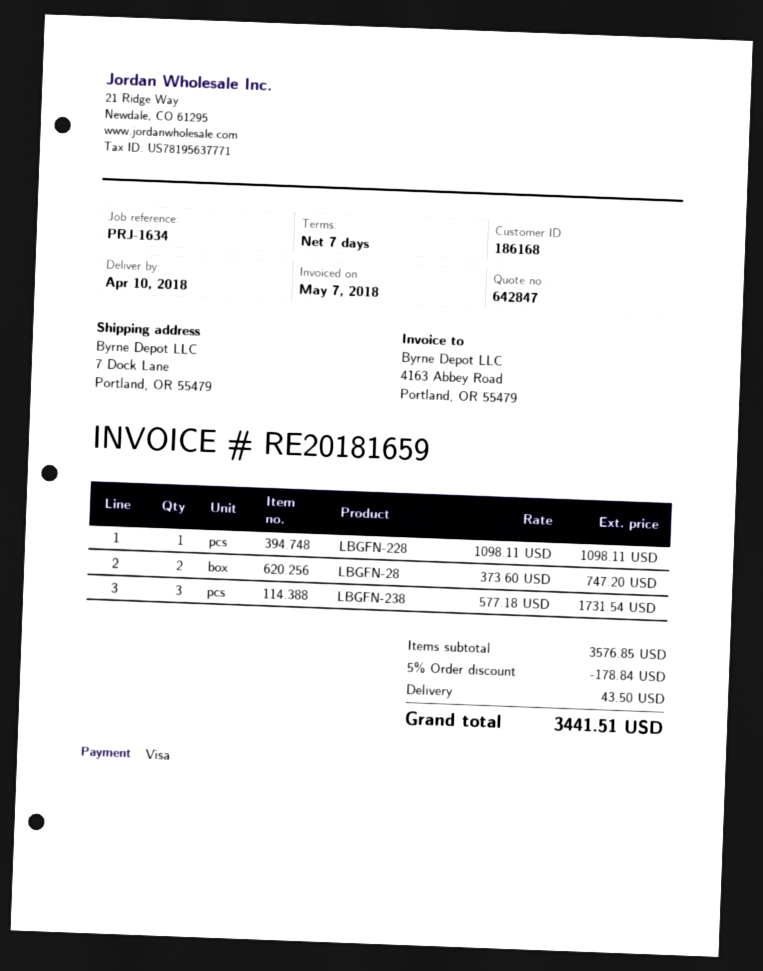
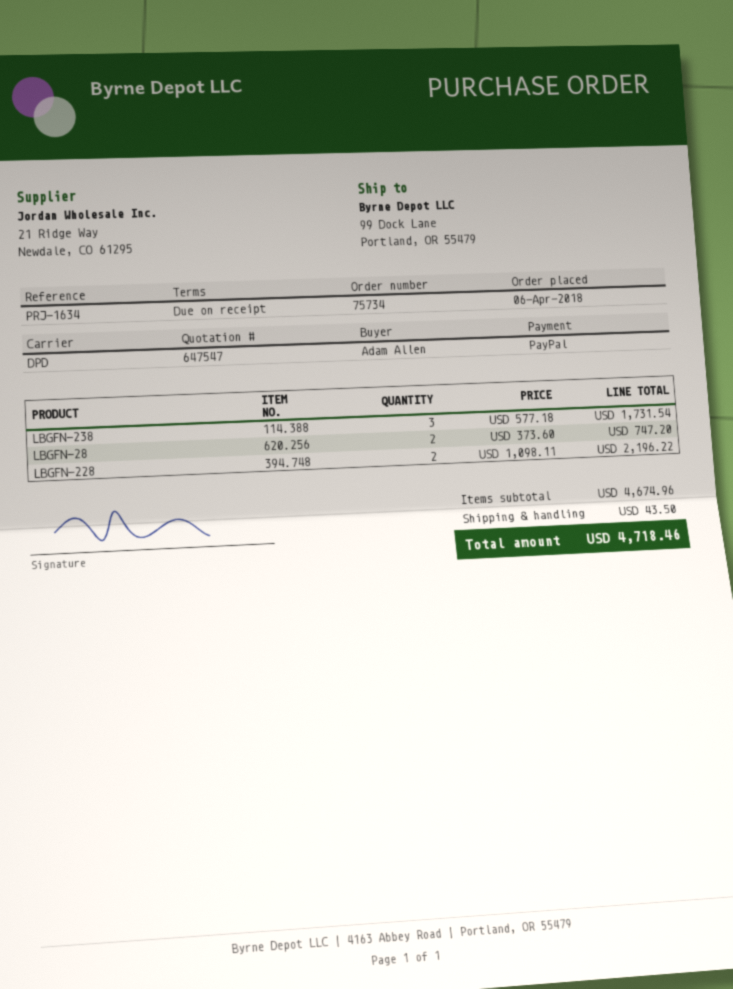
quote number: 642847 -> 647547
payment terms: 7 days -> on receipt
payment method: Visa -> PayPal
ship to: 7 Dock Lane, Portland, OR 55479 -> 99 Dock Lane, Portland, OR 55479
LBGFN-228: 1 x 1098.11 = 1098.11 -> 2 x 1098.11 = 2196.22
subtotal: 3576.85 -> 4674.96
discount: 5% = 178.84 -> none
total: 3441.51 -> 4718.46

